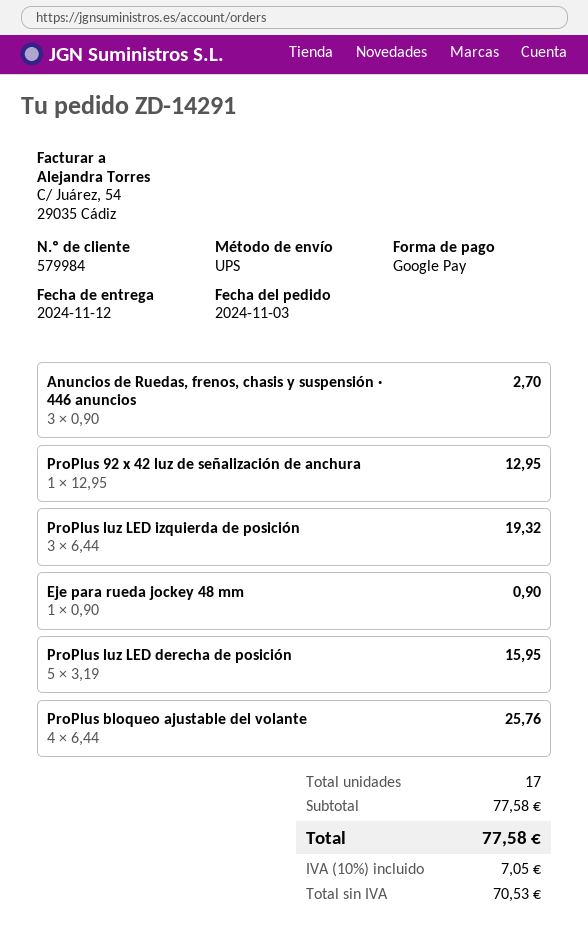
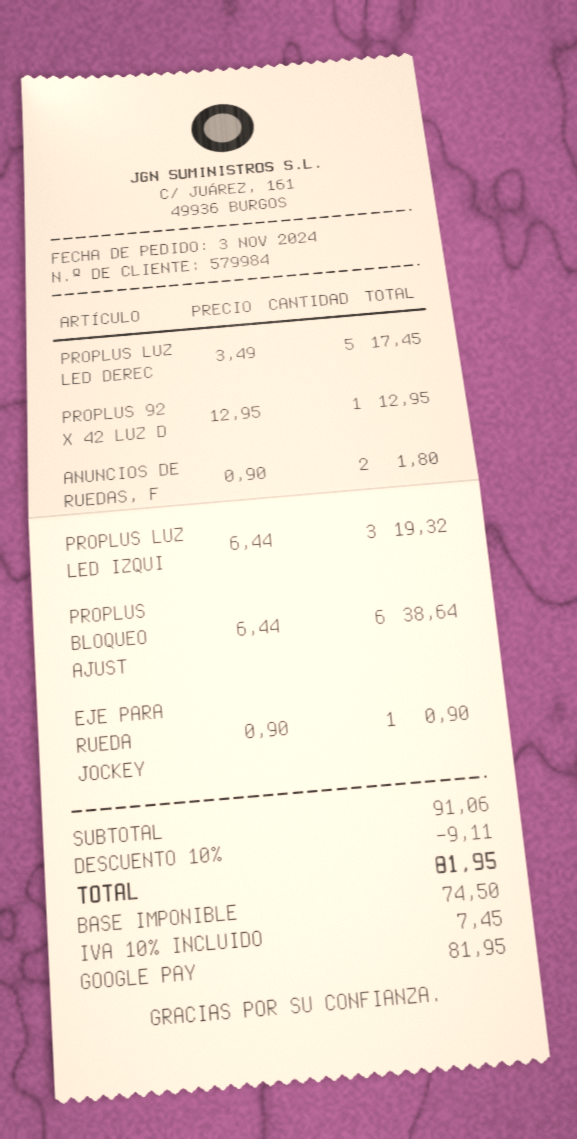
Anuncios de Ruedas, frenos, chasis y suspensión · 446 anuncios: 3 x 0.90 = 2.70 -> 2 x 0.90 = 1.80
ProPlus luz LED derecha de posición: 5 x 3.19 = 15.95 -> 5 x 3.49 = 17.45
ProPlus bloqueo ajustable del volante: 4 x 6.44 = 25.76 -> 6 x 6.44 = 38.64
subtotal: 77.58 -> 91.06
discount: none -> 10% = 9.11
net: 70.53 -> 74.50
tax: 10% = 7.05 -> 10% = 7.45
total: 77.58 -> 81.95

